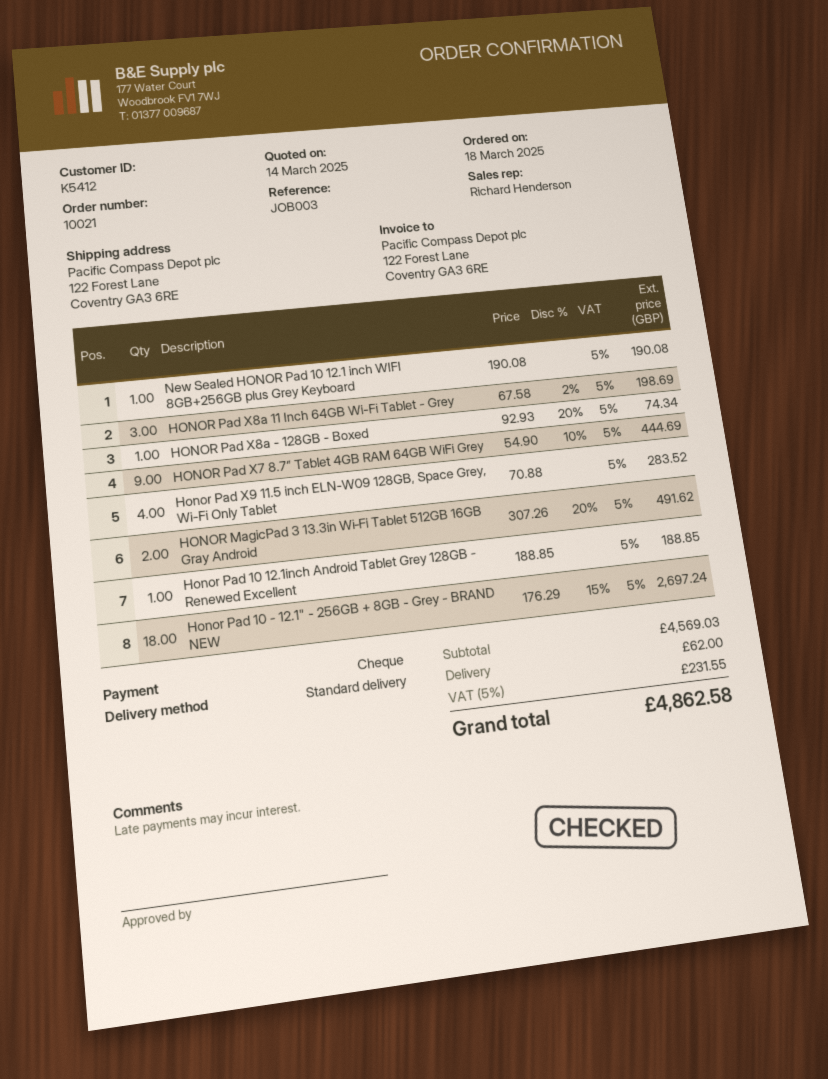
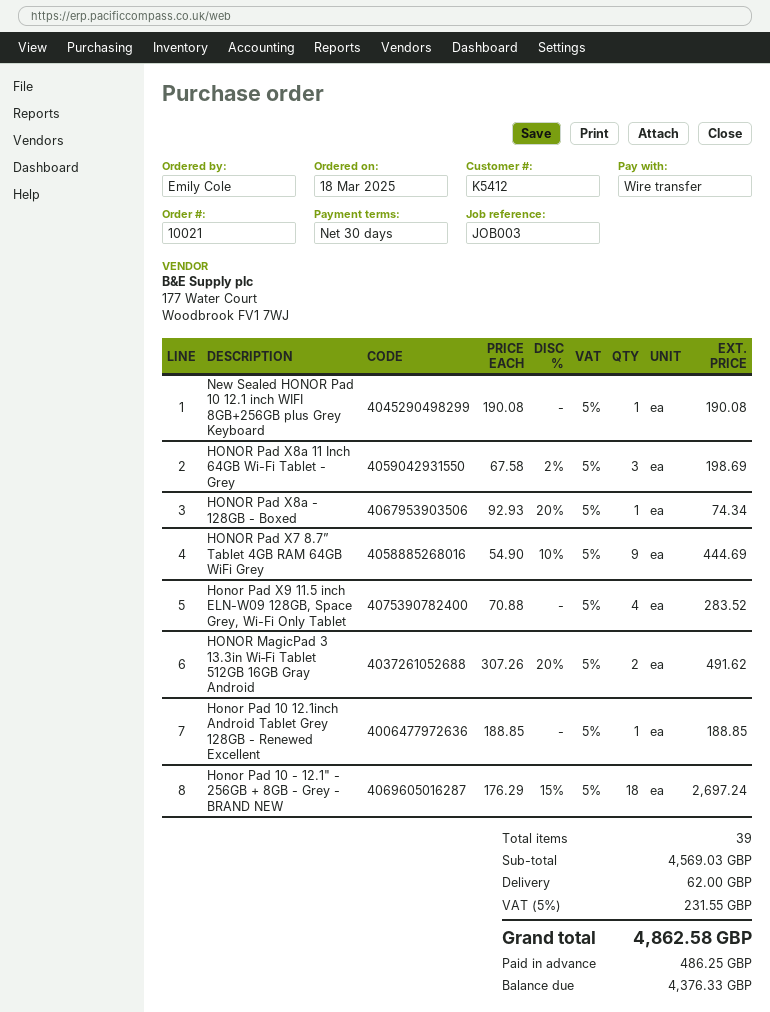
payment method: cheque -> bank transfer

